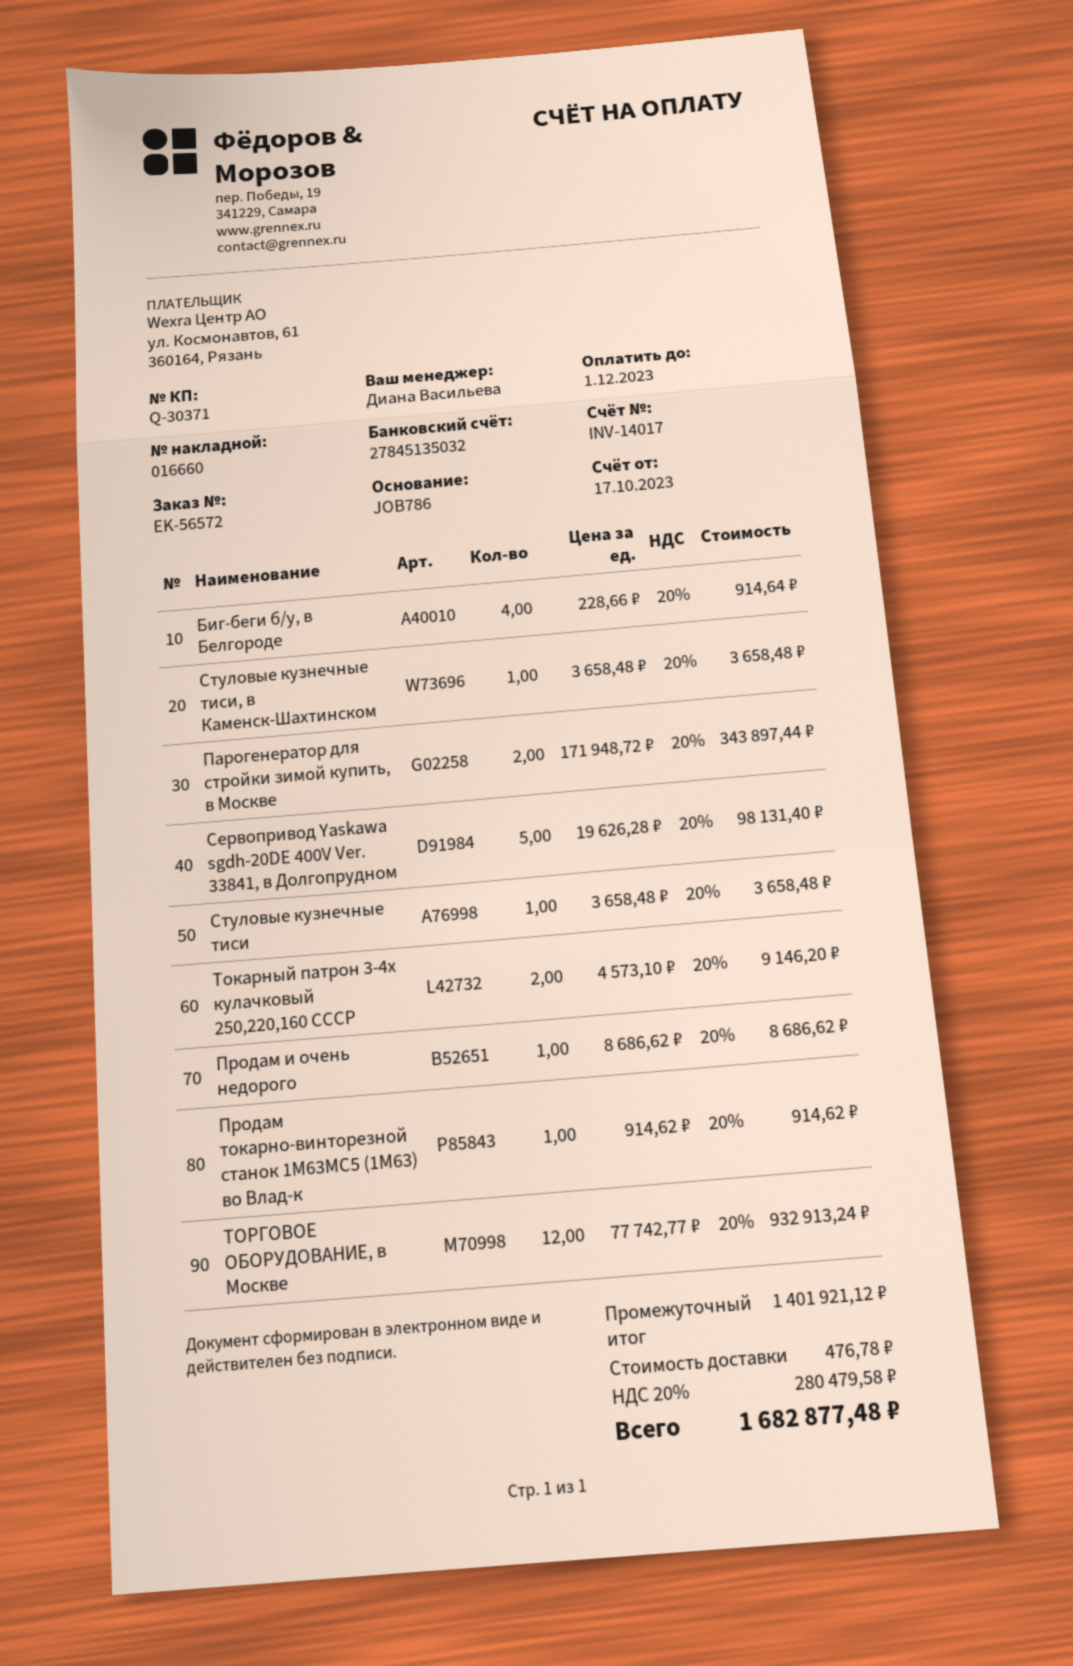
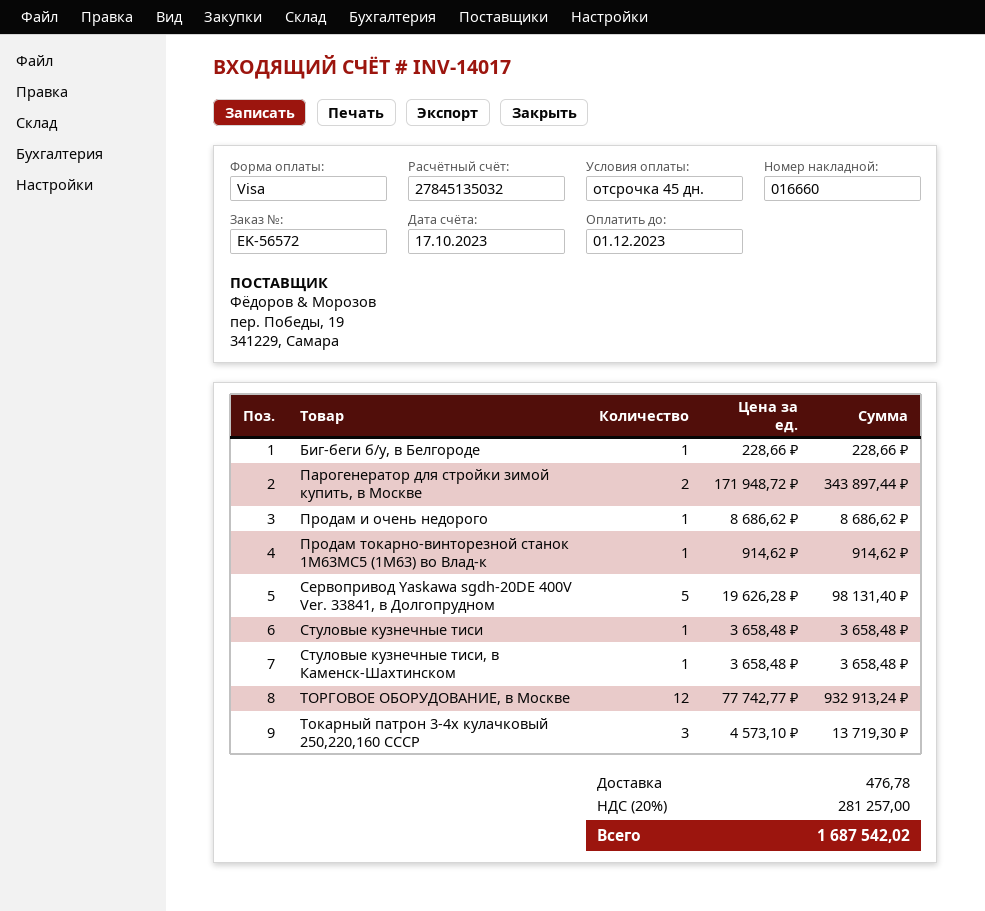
Биг-беги б/у, в Белгороде: 4 x 228.66 = 914.64 -> 1 x 228.66 = 228.66
Токарный патрон 3-4х кулачковый 250,220,160 СССР: 2 x 4573.10 = 9146.20 -> 3 x 4573.10 = 13719.30
tax: 20% = 280479.58 -> 20% = 281257.00
total: 1682877.48 -> 1687542.02

